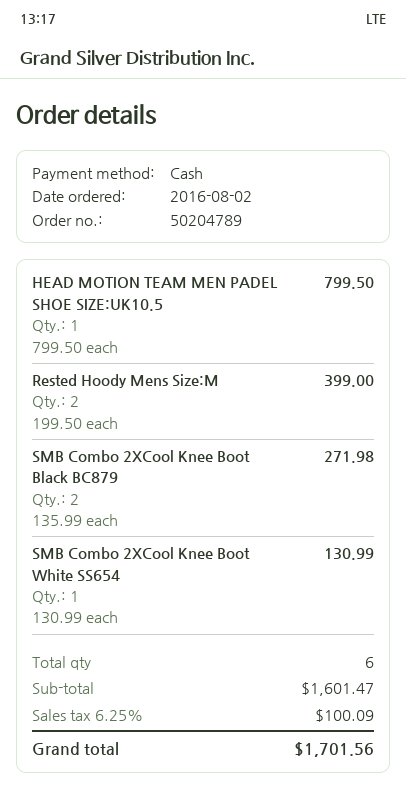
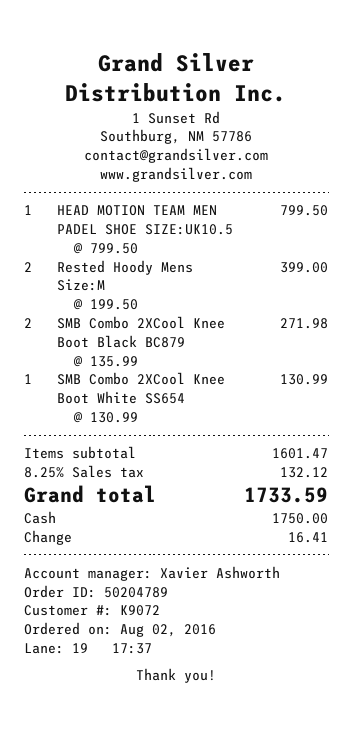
tax: 6.25% = 100.09 -> 8.25% = 132.12
total: 1701.56 -> 1733.59

